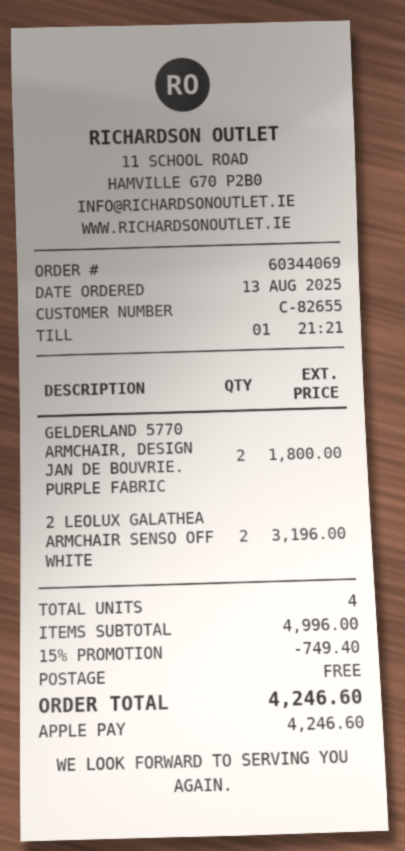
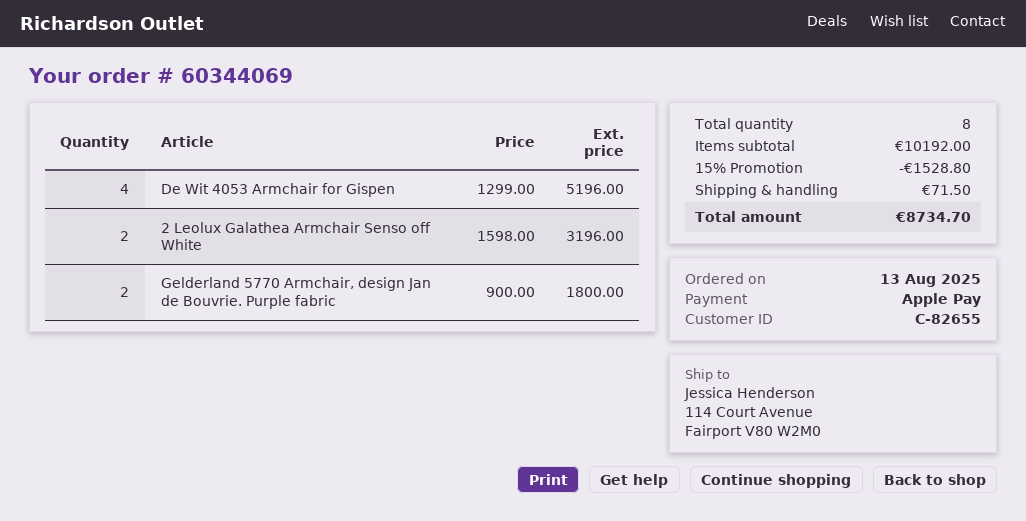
De Wit 4053 Armchair for Gispen: none -> 4 for 5196.00
total quantity: 4 -> 8
subtotal: 4996.00 -> 10192.00
discount: 15% = 749.40 -> 15% = 1528.80
shipping: 0.00 -> 71.50
total: 4246.60 -> 8734.70

